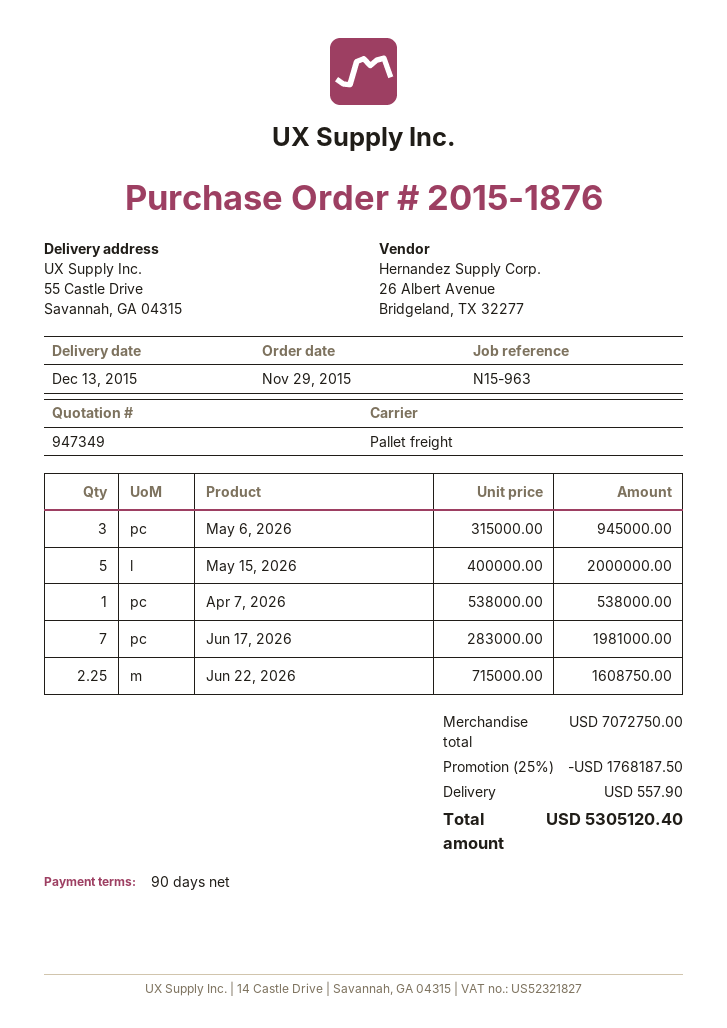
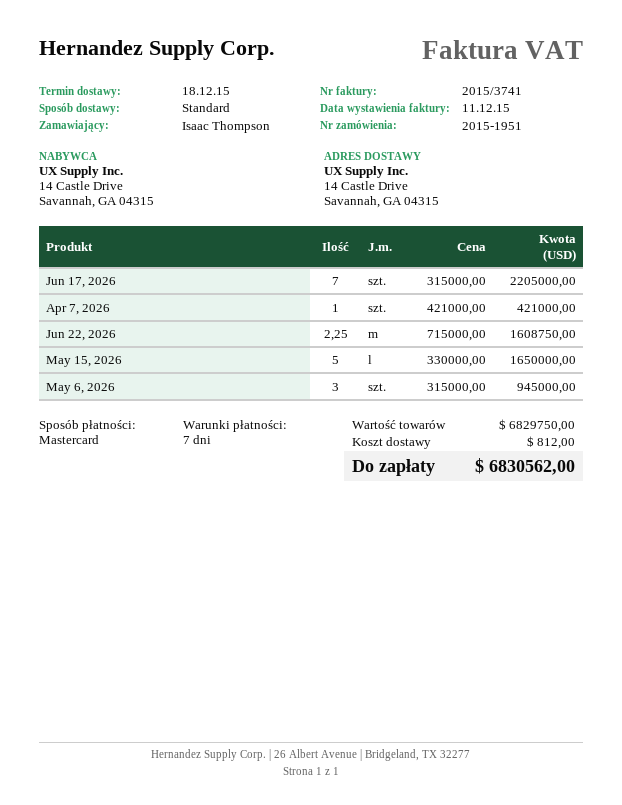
order number: 2015-1876 -> 2015-1951
delivery date: 2015-12-13 -> 2015-12-18
payment terms: 90 days -> 7 days
shipping method: pallet freight -> standard
ship to: 55 Castle Drive, Savannah, GA 04315 -> 14 Castle Drive, Savannah, GA 04315
May 15, 2026: 5 x 400000.00 = 2000000.00 -> 5 x 330000.00 = 1650000.00
Apr 7, 2026: 1 x 538000.00 = 538000.00 -> 1 x 421000.00 = 421000.00
Jun 17, 2026: 7 x 283000.00 = 1981000.00 -> 7 x 315000.00 = 2205000.00
subtotal: 7072750.00 -> 6829750.00
discount: 25% = 1768187.50 -> none
shipping: 557.90 -> 812.00
total: 5305120.40 -> 6830562.00

